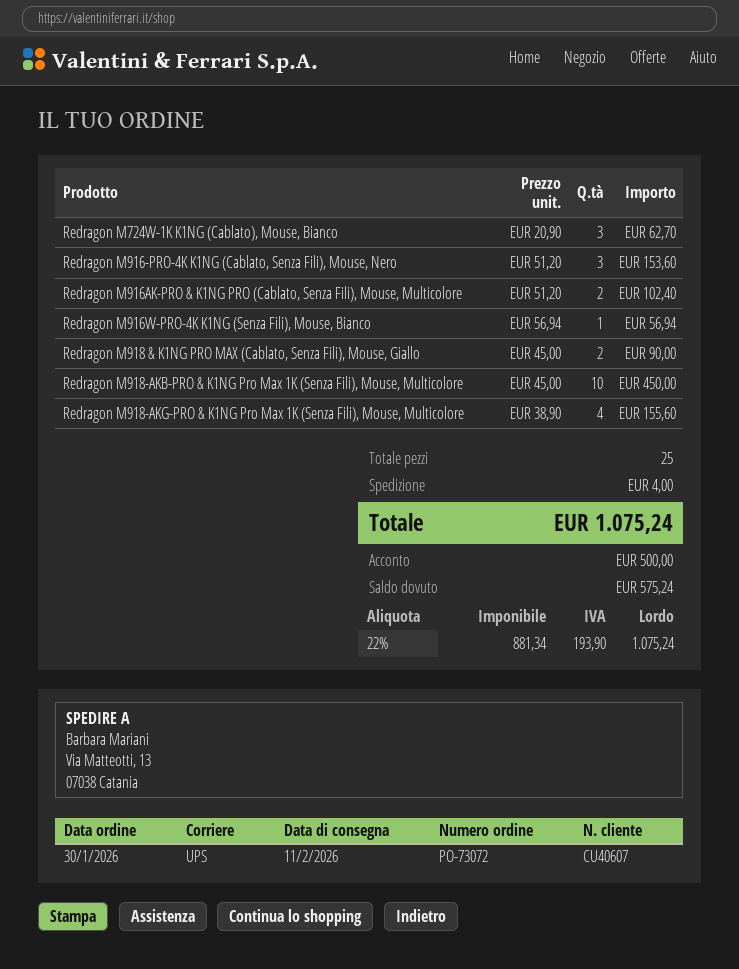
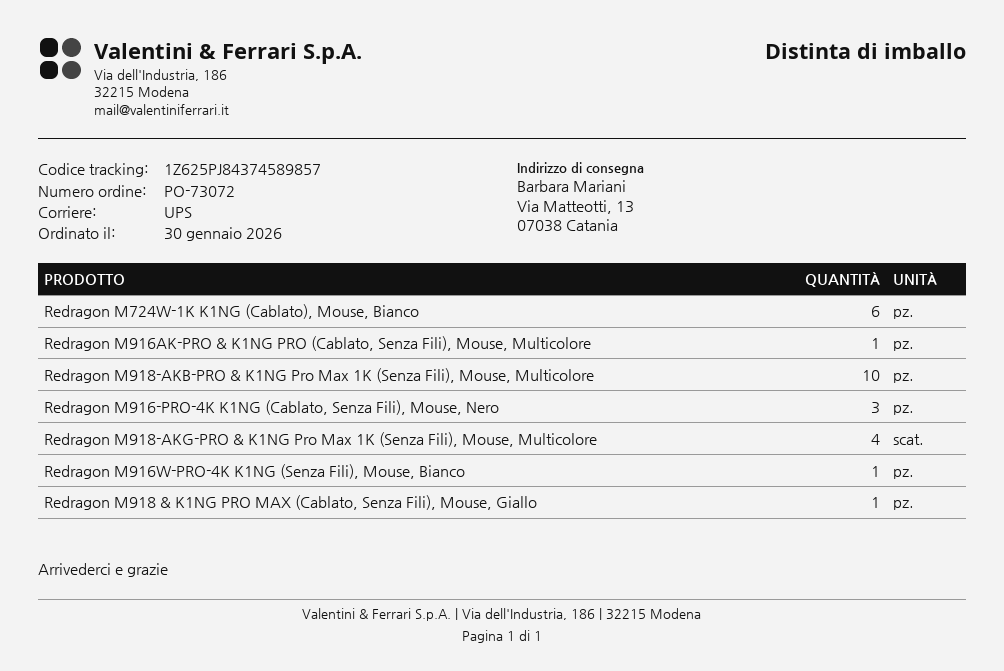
Redragon M724W-1K K1NG (Cablato), Mouse, Bianco: 3 -> 6
Redragon M916AK-PRO & K1NG PRO (Cablato, Senza Fili), Mouse, Multicolore: 2 -> 1
Redragon M918 & K1NG PRO MAX (Cablato, Senza Fili), Mouse, Giallo: 2 -> 1

